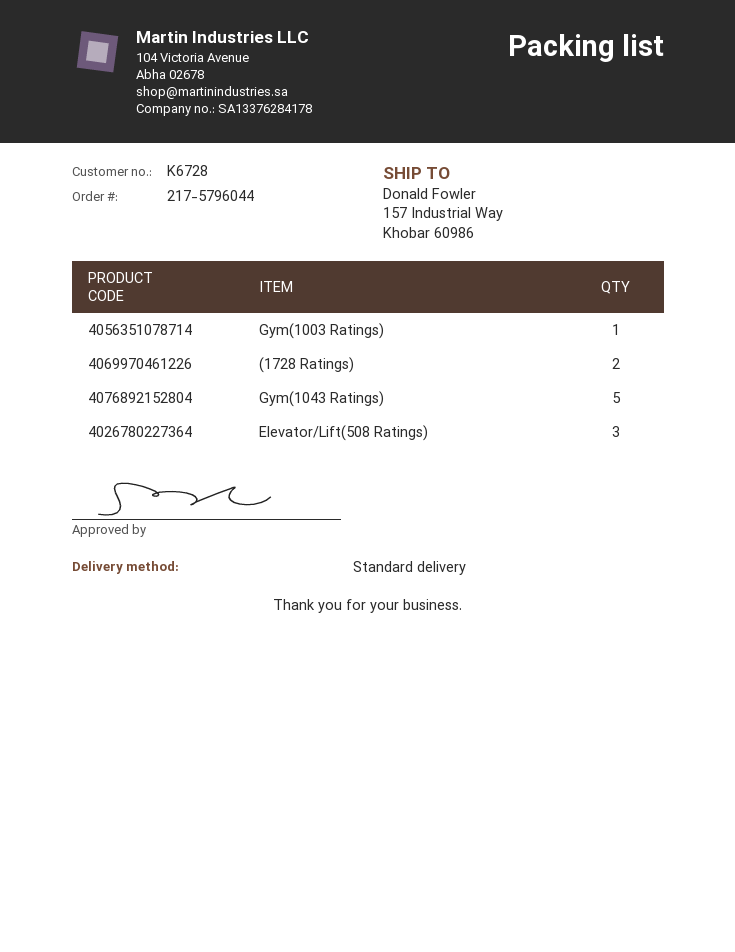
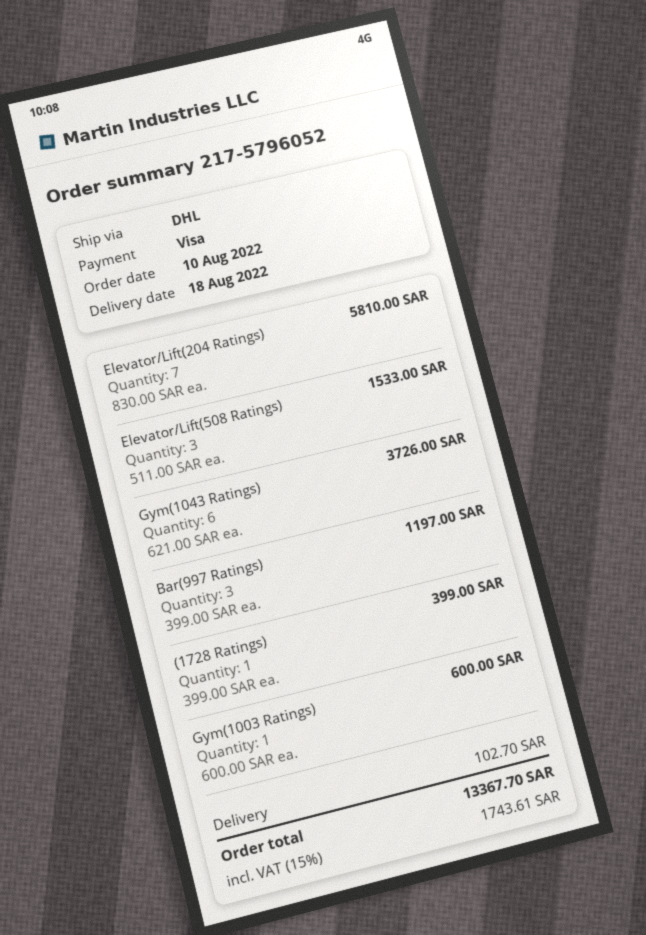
order number: 217-5796044 -> 217-5796052
shipping method: standard -> DHL
(1728 Ratings): 2 -> 1
Gym(1043 Ratings): 5 -> 6
Elevator/Lift(204 Ratings): none -> 7
Bar(997 Ratings): none -> 3

